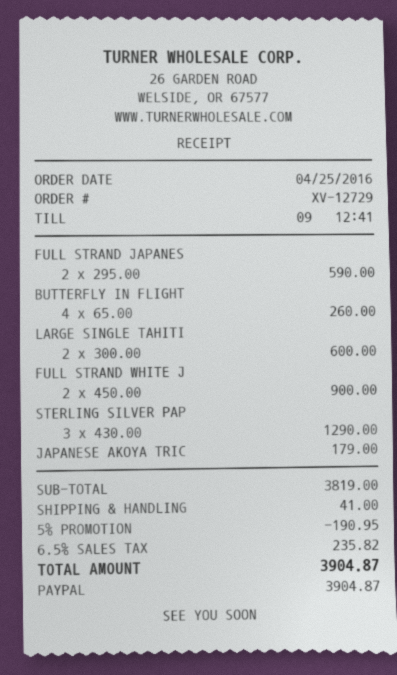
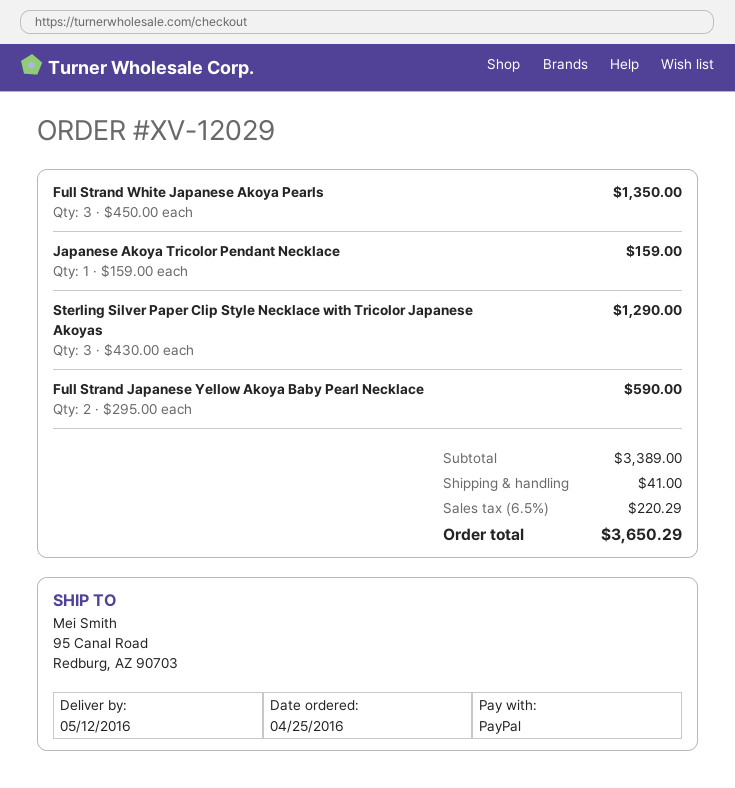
order number: XV-12729 -> XV-12029
BUTTERFLY IN FLIGHT: 4 x 65.00 = 260.00 -> none
LARGE SINGLE TAHITI: 2 x 300.00 = 600.00 -> none
FULL STRAND WHITE J: 2 x 450.00 = 900.00 -> 3 x 450.00 = 1350.00
JAPANESE AKOYA TRIC: 1 x 179.00 = 179.00 -> 1 x 159.00 = 159.00
subtotal: 3819.00 -> 3389.00
discount: 5% = 190.95 -> none
tax: 6.5% = 235.82 -> 6.5% = 220.29
total: 3904.87 -> 3650.29

